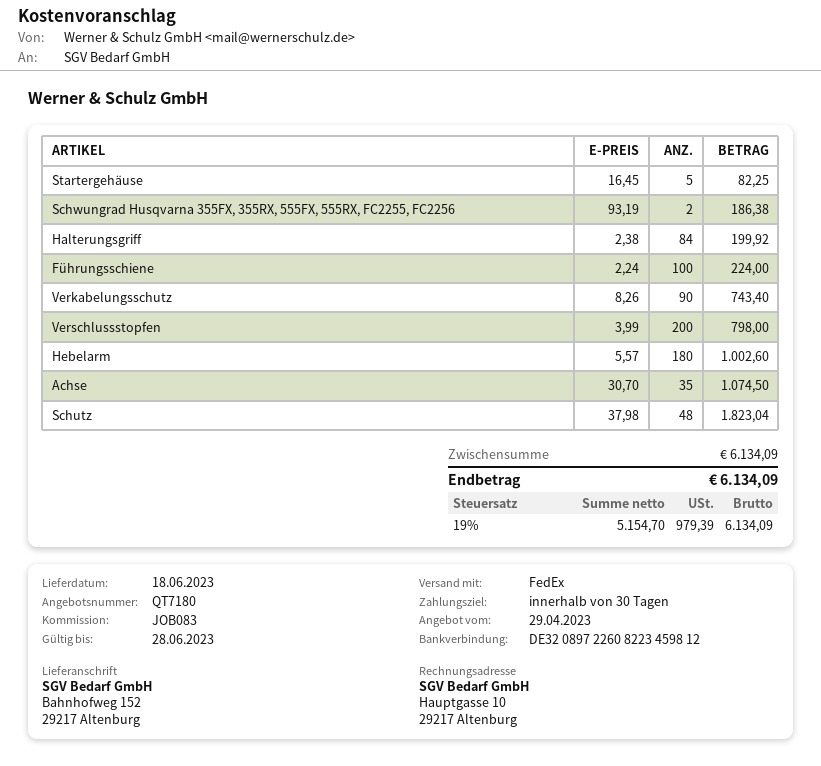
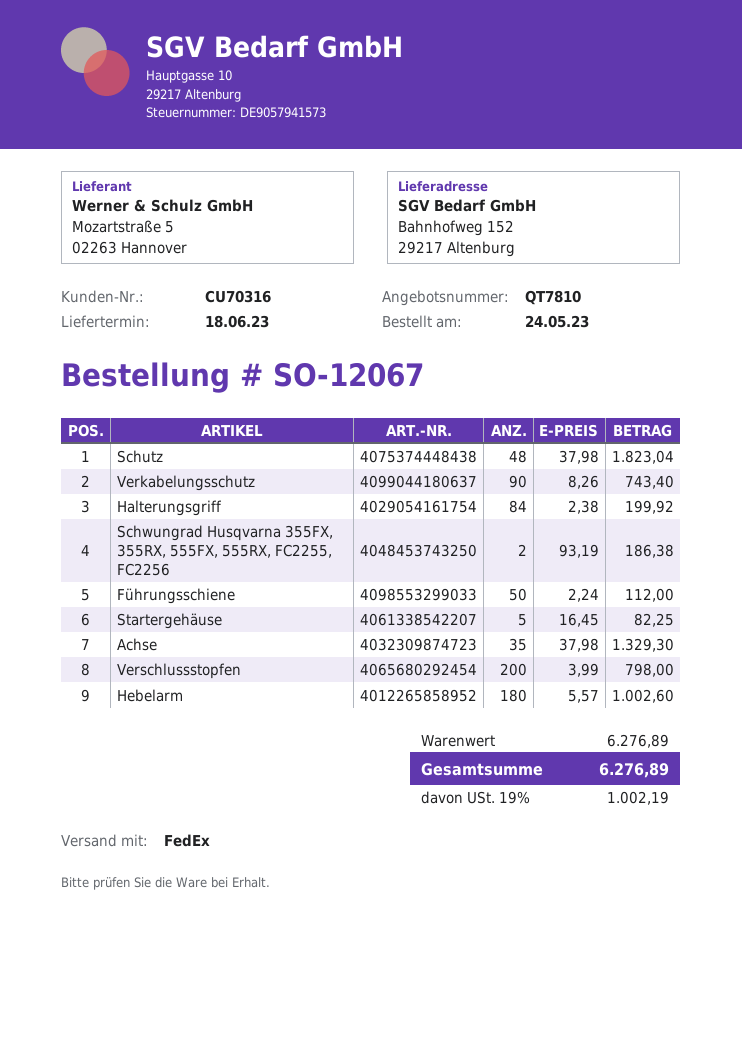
quote number: QT7180 -> QT7810
Führungsschiene: 100 x 2.24 = 224.00 -> 50 x 2.24 = 112.00
Achse: 35 x 30.70 = 1074.50 -> 35 x 37.98 = 1329.30
subtotal: 6134.09 -> 6276.89
tax: 19% = 979.39 -> 19% = 1002.19
total: 6134.09 -> 6276.89

